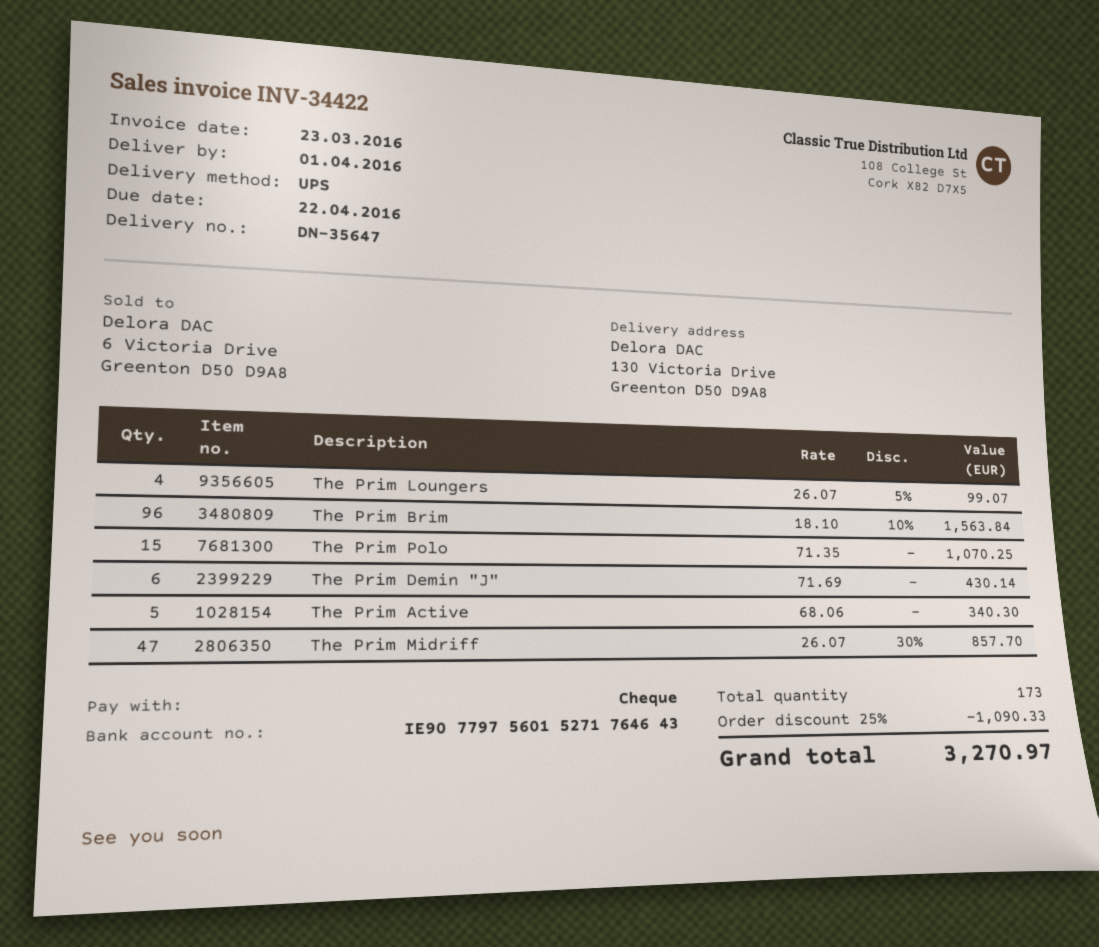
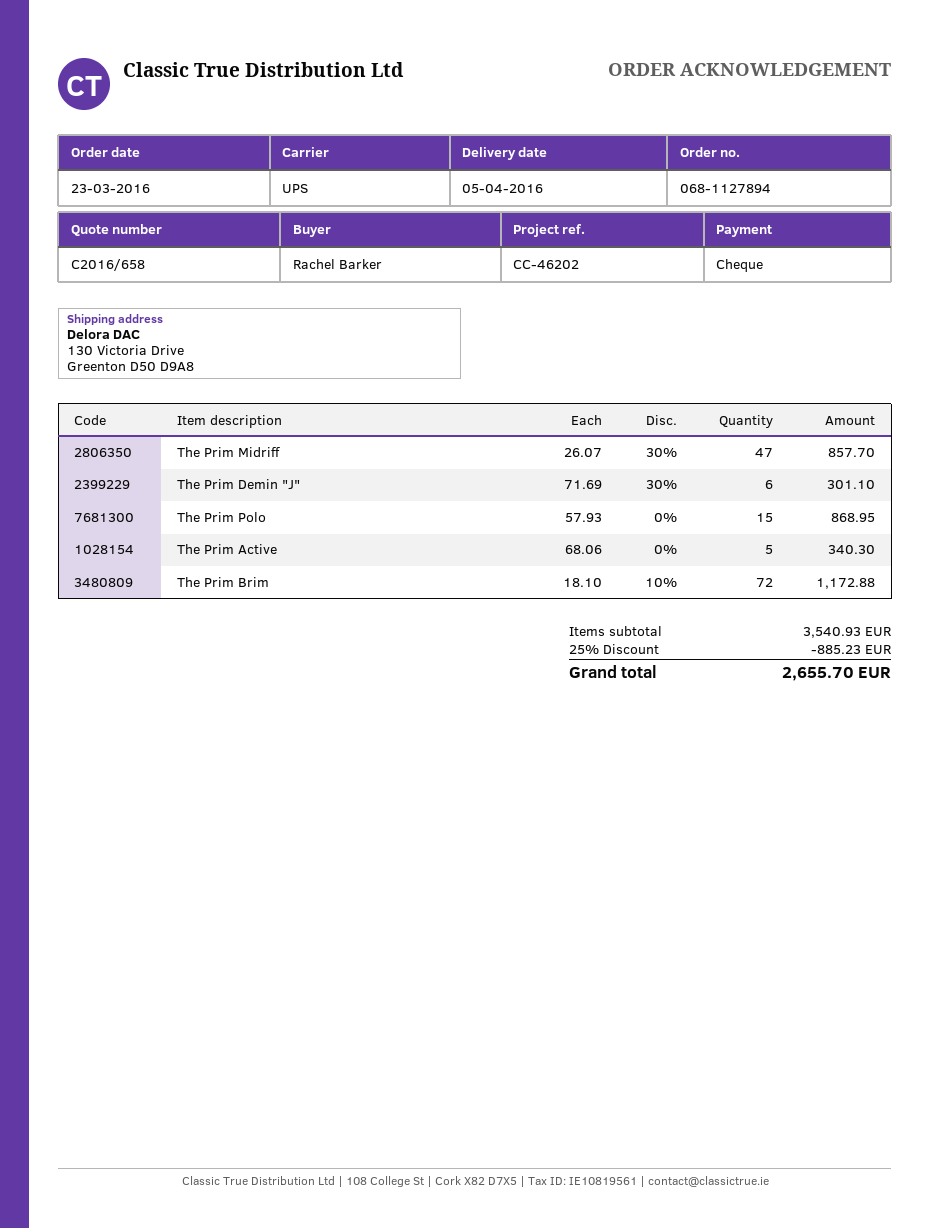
delivery date: 2016-04-01 -> 2016-04-05
The Prim Loungers: 4 x 26.07 - 5% = 99.07 -> none
The Prim Brim: 96 x 18.10 - 10% = 1563.84 -> 72 x 18.10 - 10% = 1172.88
The Prim Polo: 15 x 71.35 = 1070.25 -> 15 x 57.93 = 868.95
The Prim Demin "J": 6 x 71.69 = 430.14 -> 6 x 71.69 - 30% = 301.10
discount: 25% = 1090.33 -> 25% = 885.23
total: 3270.97 -> 2655.70

